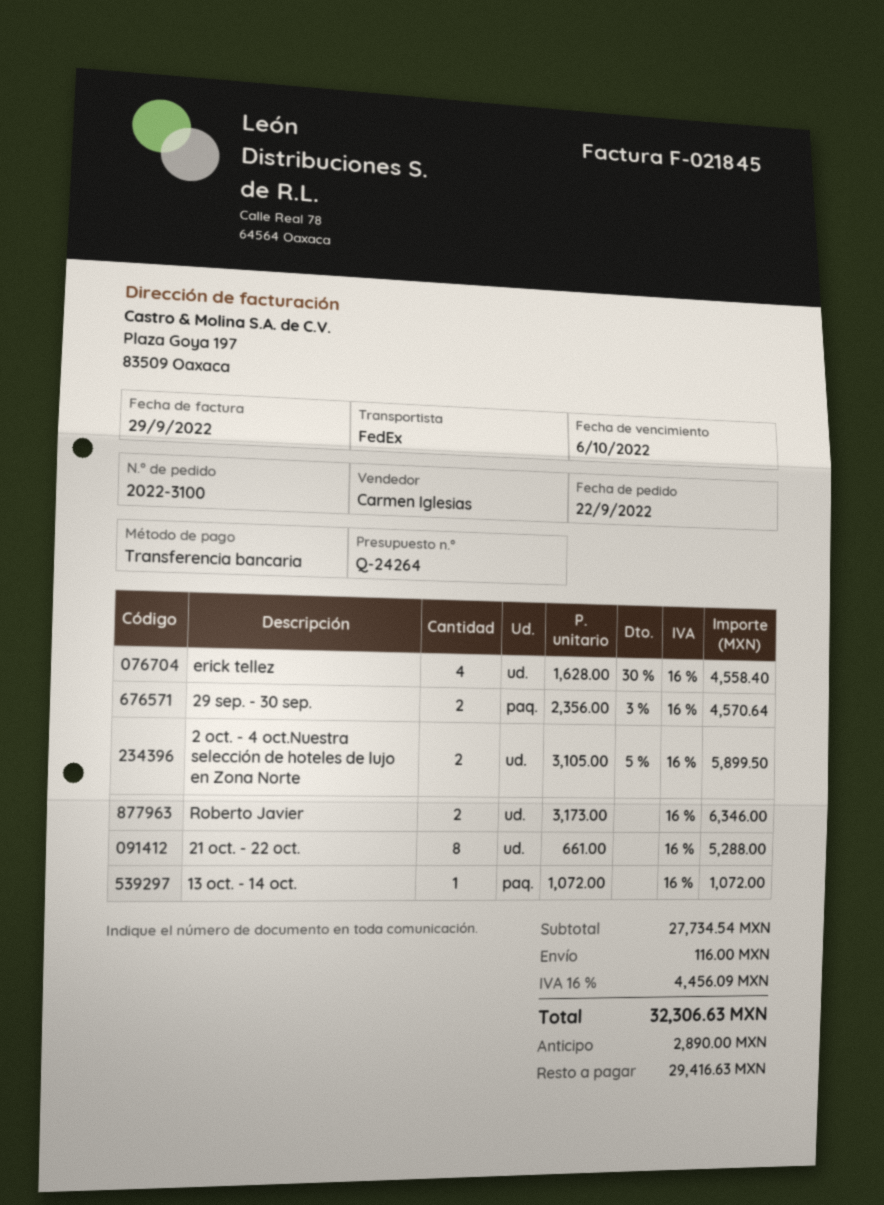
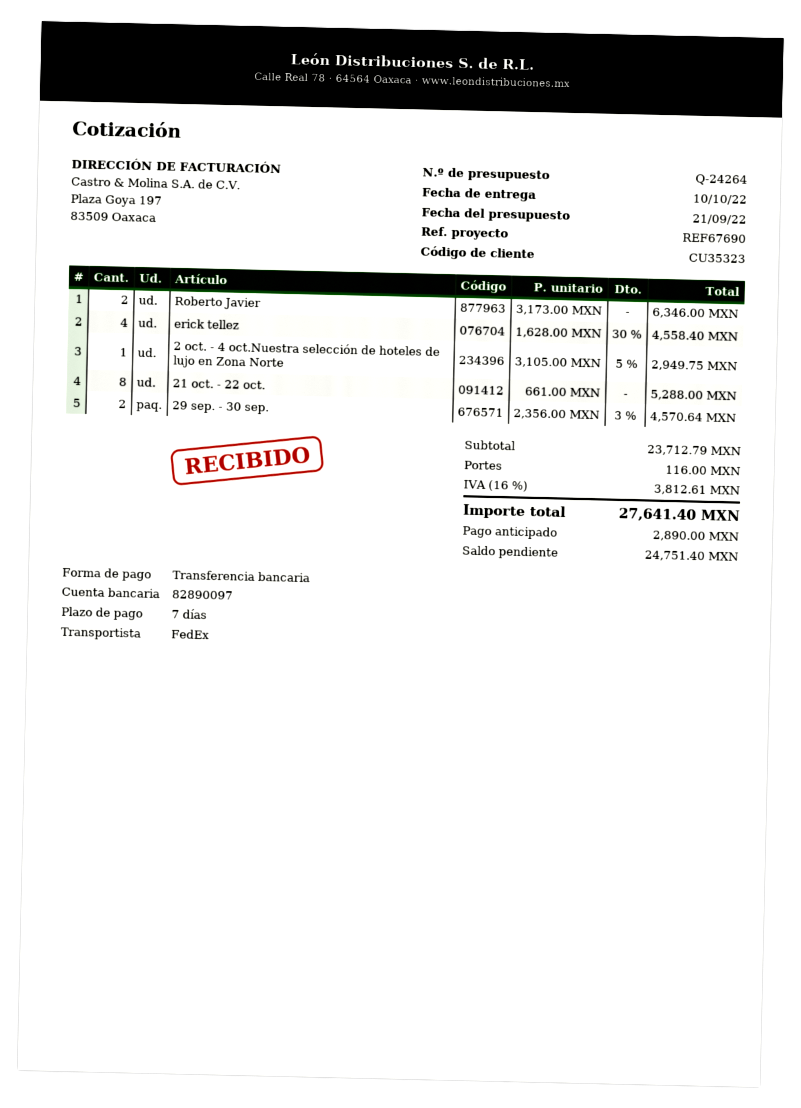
2 oct. - 4 oct.Nuestra selección de hoteles de lujo en Zona Norte: 2 x 3105.00 - 5% = 5899.50 -> 1 x 3105.00 - 5% = 2949.75
13 oct. - 14 oct.: 1 x 1072.00 = 1072.00 -> none
subtotal: 27734.54 -> 23712.79
tax: 16% = 4456.09 -> 16% = 3812.61
total: 32306.63 -> 27641.40
balance: 29416.63 -> 24751.40

